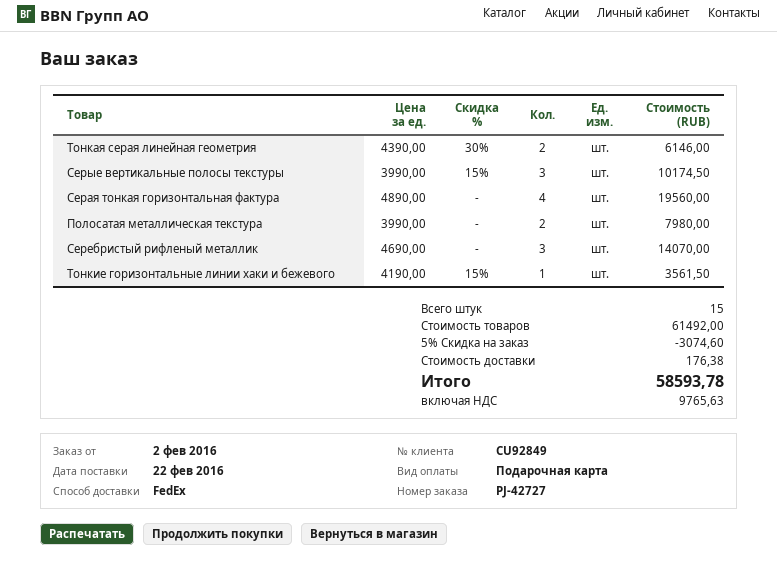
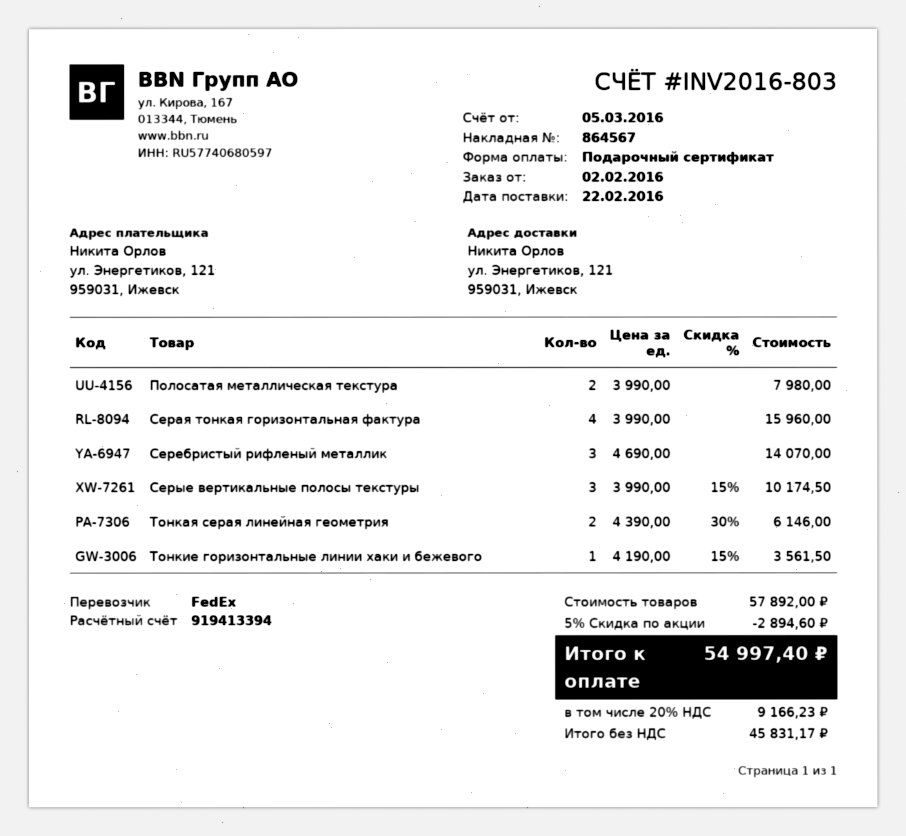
Серая тонкая горизонтальная фактура: 4 x 4890.00 = 19560.00 -> 4 x 3990.00 = 15960.00
subtotal: 61492.00 -> 57892.00
discount: 5% = 3074.60 -> 5% = 2894.60
shipping: 176.38 -> none
tax: 9765.63 -> 9166.23
total: 58593.78 -> 54997.40

